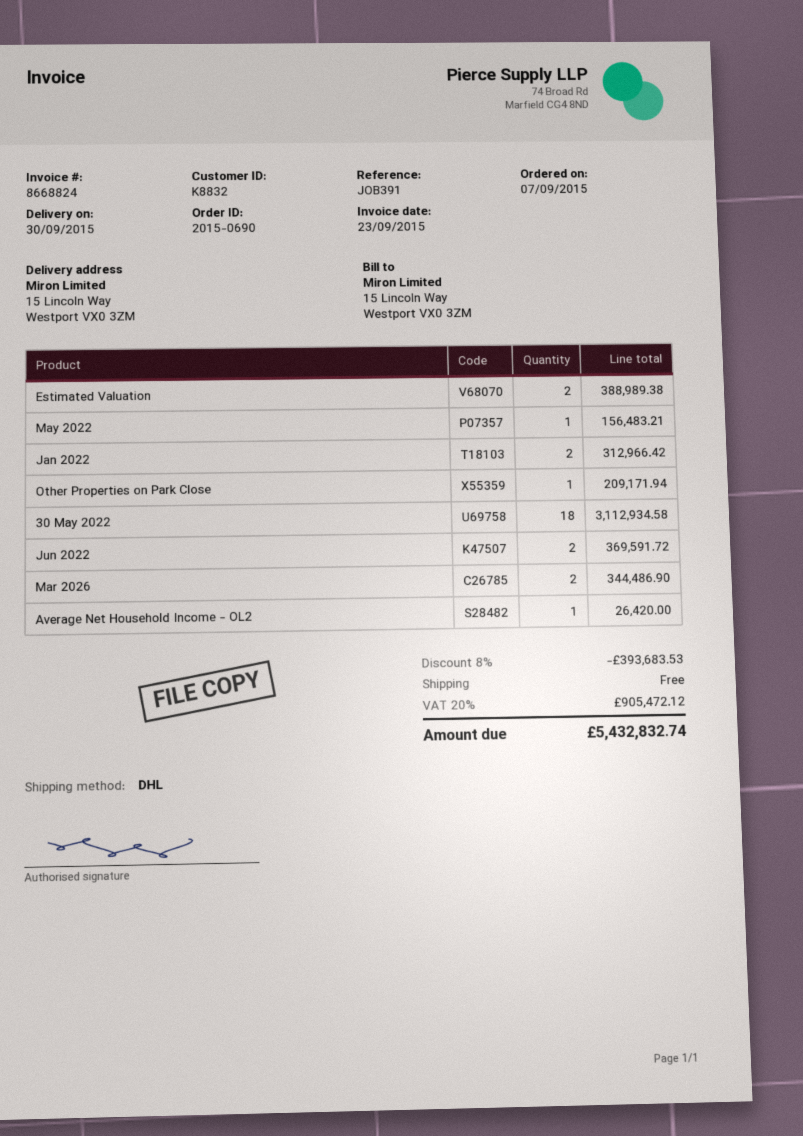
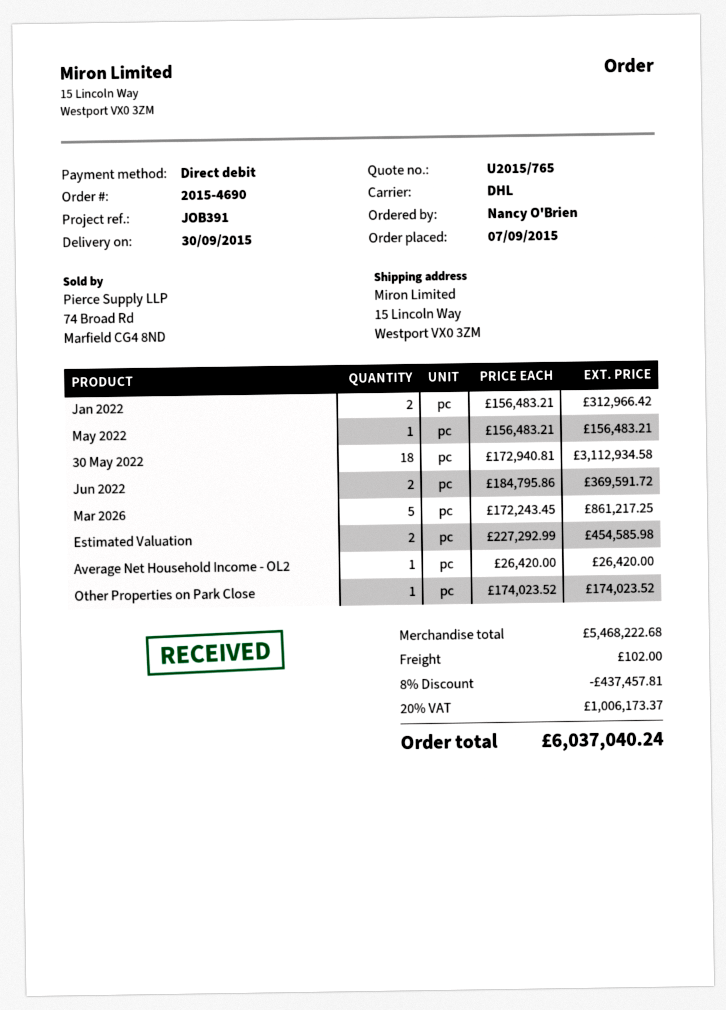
order number: 2015-0690 -> 2015-4690
Estimated Valuation: 2 for 388989.38 -> 2 for 454585.98
Other Properties on Park Close: 1 for 209171.94 -> 1 for 174023.52
Mar 2026: 2 for 344486.90 -> 5 for 861217.25
discount: 8% = 393683.53 -> 8% = 437457.81
shipping: 0.00 -> 102.00
tax: 20% = 905472.12 -> 20% = 1006173.37
total: 5432832.74 -> 6037040.24

